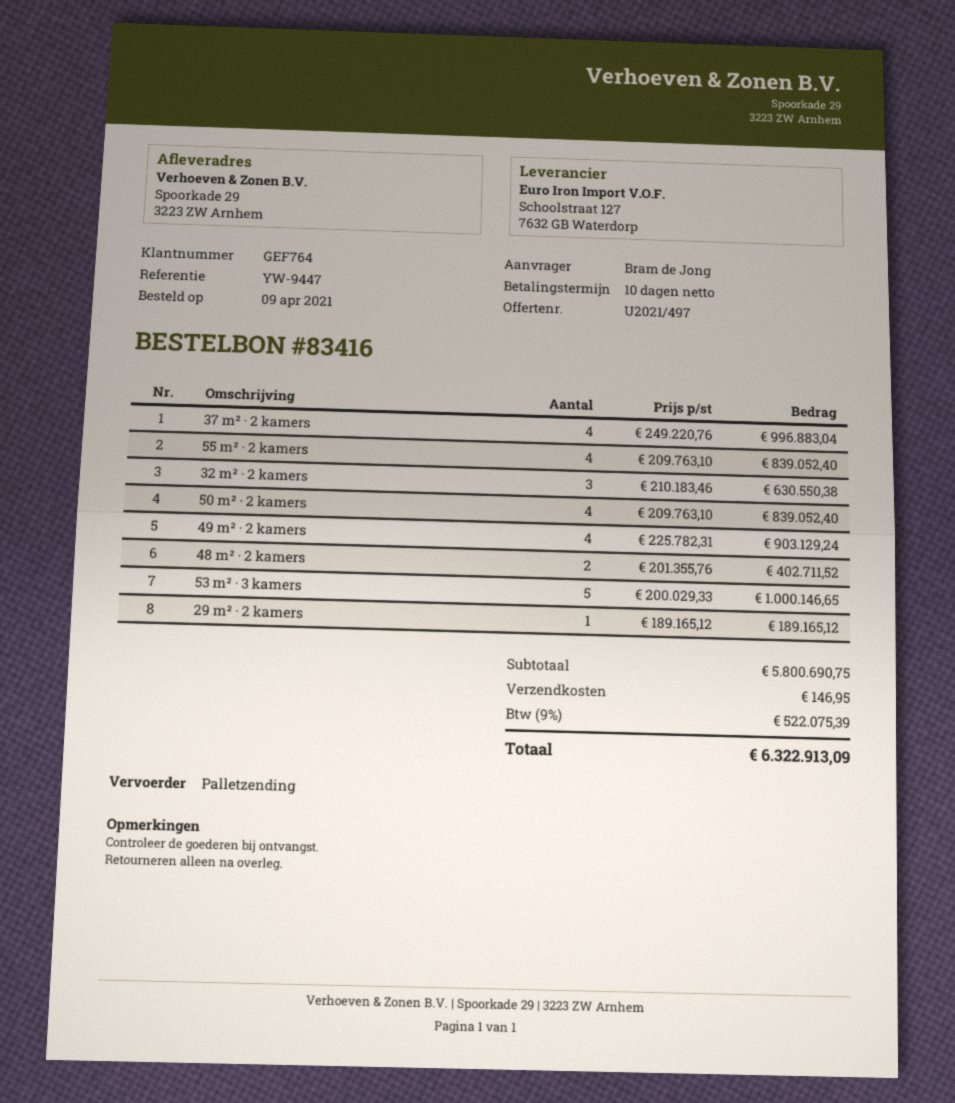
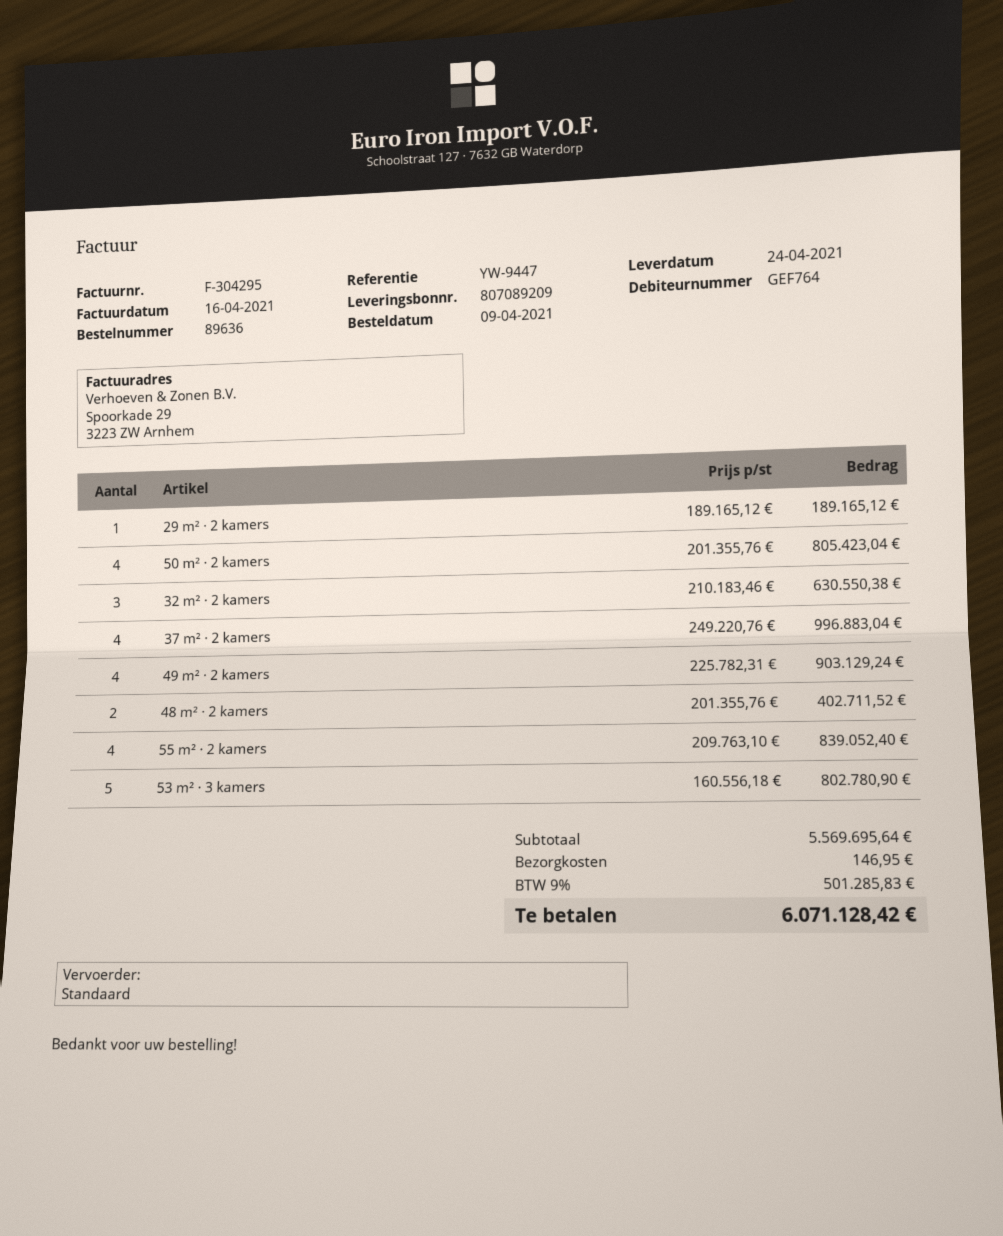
order number: 83416 -> 89636
shipping method: pallet freight -> standard
50 m² · 2 kamers: 4 x 209763.10 = 839052.40 -> 4 x 201355.76 = 805423.04
53 m² · 3 kamers: 5 x 200029.33 = 1000146.65 -> 5 x 160556.18 = 802780.90
subtotal: 5800690.75 -> 5569695.64
tax: 9% = 522075.39 -> 9% = 501285.83
total: 6322913.09 -> 6071128.42

